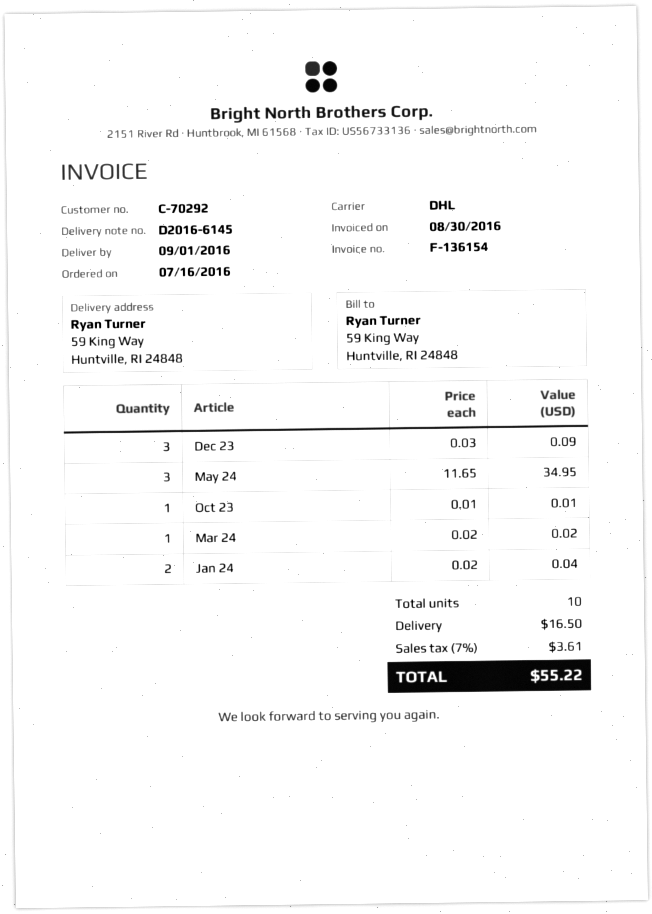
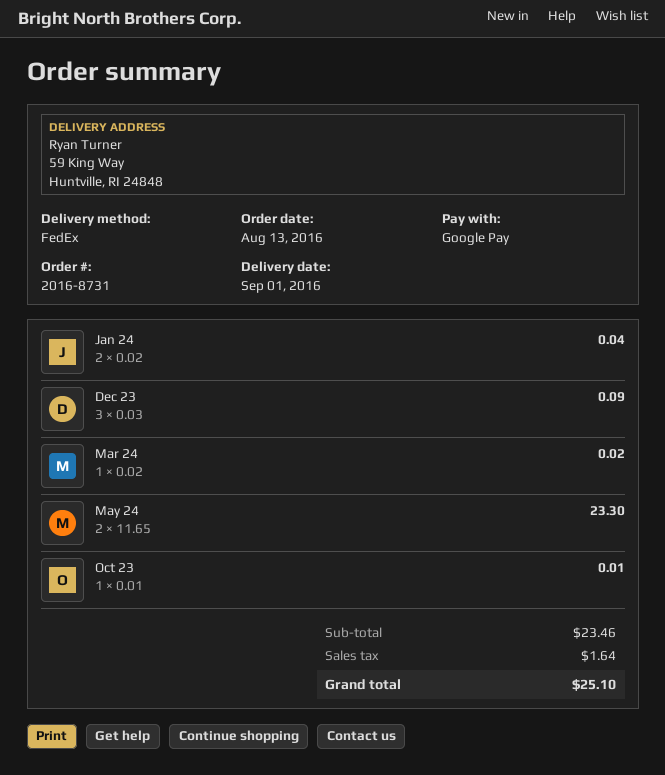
order date: 2016-07-16 -> 2016-08-13
shipping method: DHL -> FedEx
May 24: 3 x 11.65 = 34.95 -> 2 x 11.65 = 23.30
shipping: 16.50 -> none
tax: 3.61 -> 1.64
total: 55.22 -> 25.10

